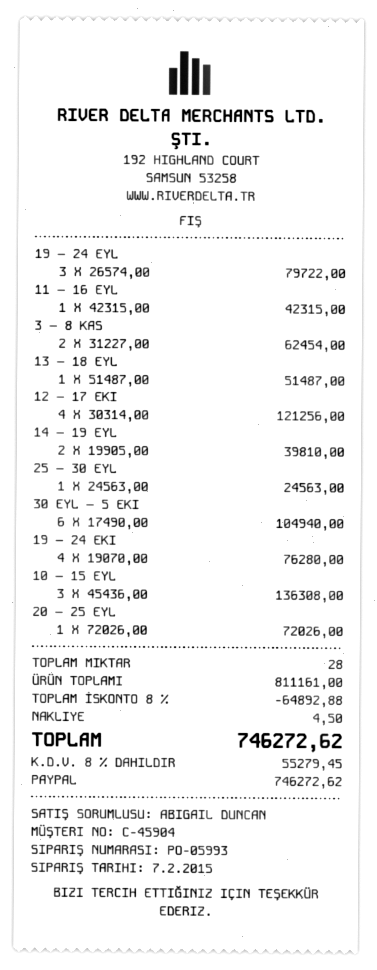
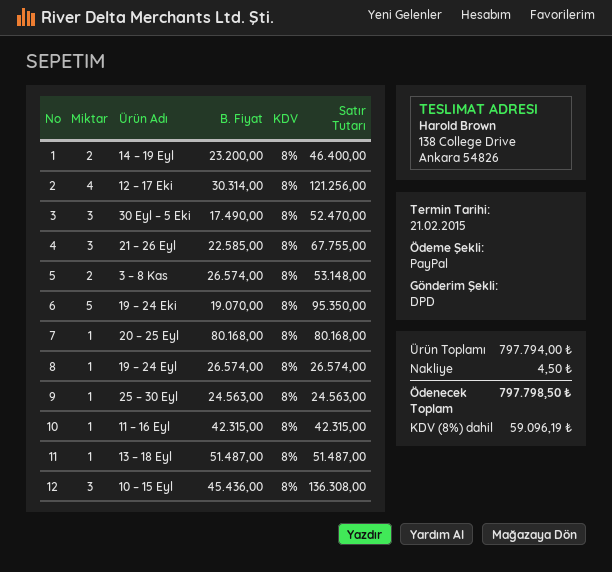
19 – 24 EYL: 3 x 26574.00 = 79722.00 -> 1 x 26574.00 = 26574.00
3 – 8 KAS: 2 x 31227.00 = 62454.00 -> 2 x 26574.00 = 53148.00
14 – 19 EYL: 2 x 19905.00 = 39810.00 -> 2 x 23200.00 = 46400.00
30 EYL – 5 EKI: 6 x 17490.00 = 104940.00 -> 3 x 17490.00 = 52470.00
19 – 24 EKI: 4 x 19070.00 = 76280.00 -> 5 x 19070.00 = 95350.00
20 – 25 EYL: 1 x 72026.00 = 72026.00 -> 1 x 80168.00 = 80168.00
21 – 26 Eyl: none -> 3 x 22585.00 = 67755.00
subtotal: 811161.00 -> 797794.00
discount: 8% = 64892.88 -> none
tax: 8% = 55279.45 -> 8% = 59096.19
total: 746272.62 -> 797798.50

